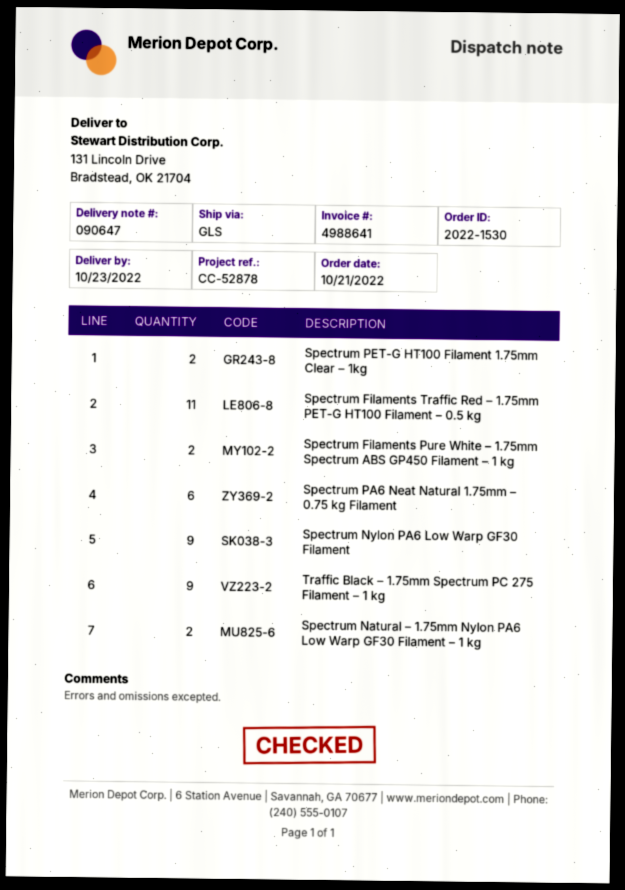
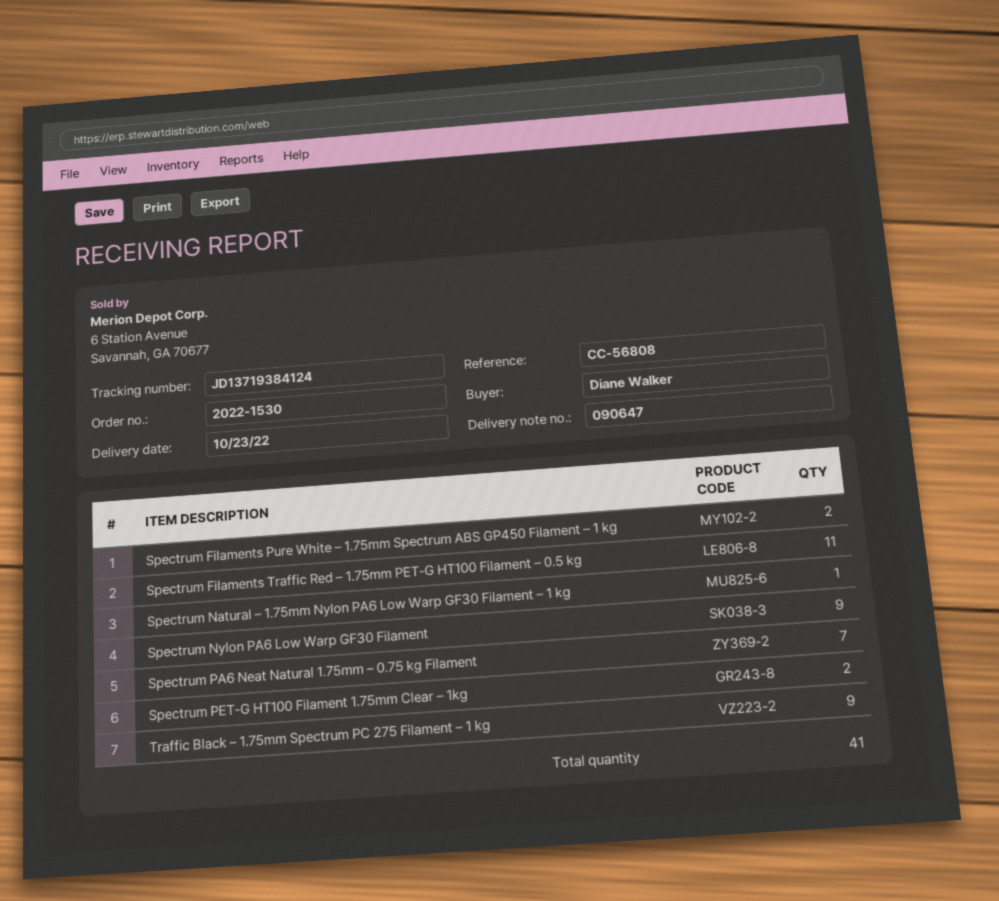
reference: CC-52878 -> CC-56808
Spectrum PA6 Neat Natural 1.75mm – 0.75 kg Filament: 6 -> 7
Spectrum Natural – 1.75mm Nylon PA6 Low Warp GF30 Filament – 1 kg: 2 -> 1

